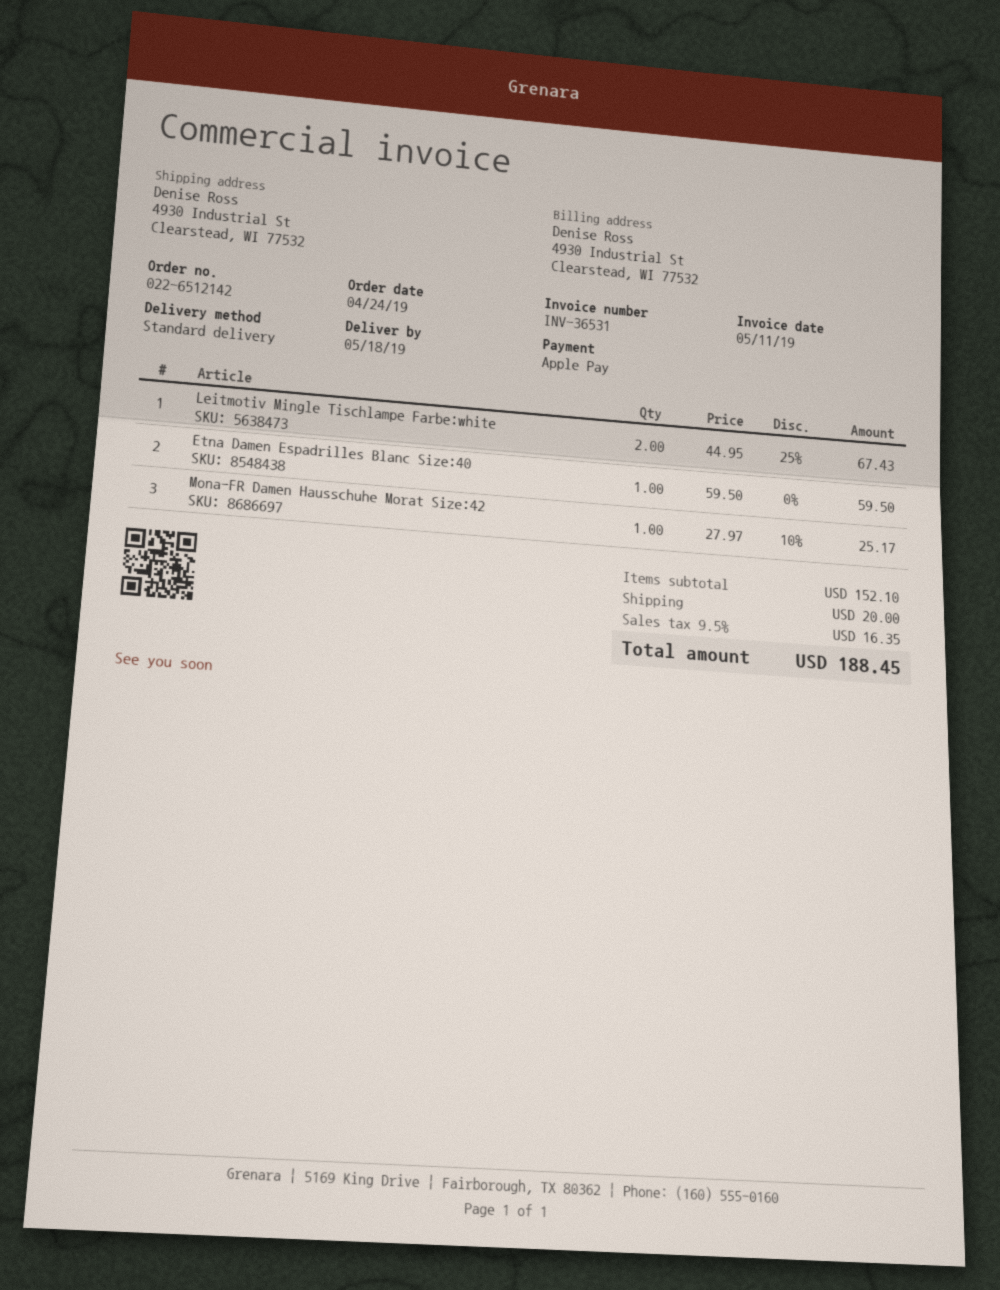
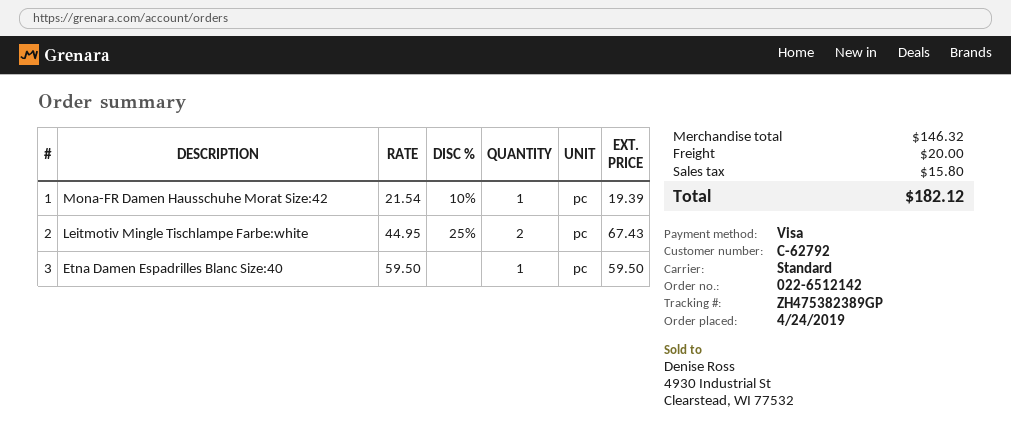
payment method: Apple Pay -> Visa
Mona-FR Damen Hausschuhe Morat Size:42: 1 x 27.97 - 10% = 25.17 -> 1 x 21.54 - 10% = 19.39
subtotal: 152.10 -> 146.32
tax: 16.35 -> 15.80
total: 188.45 -> 182.12

